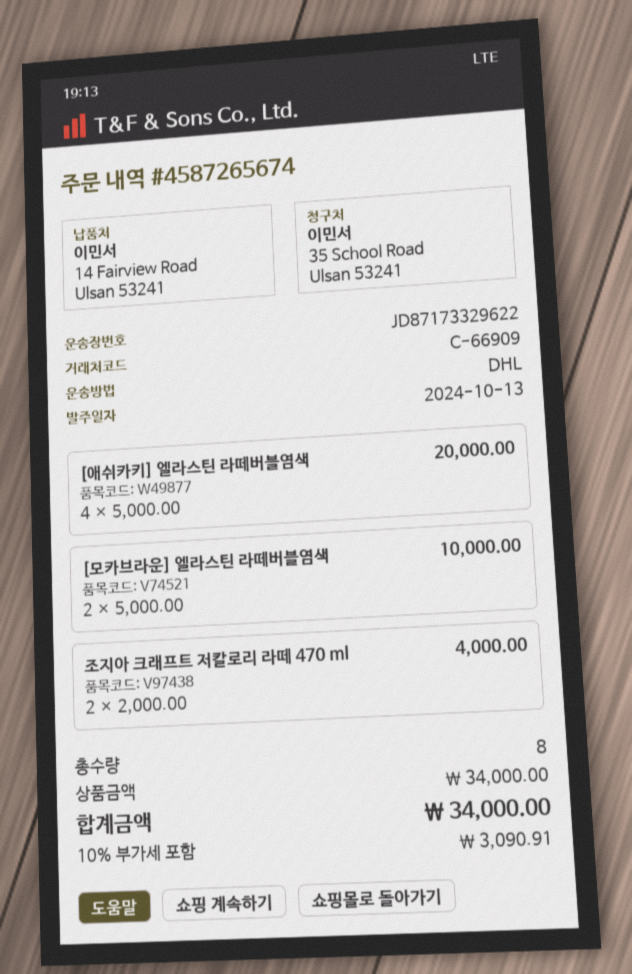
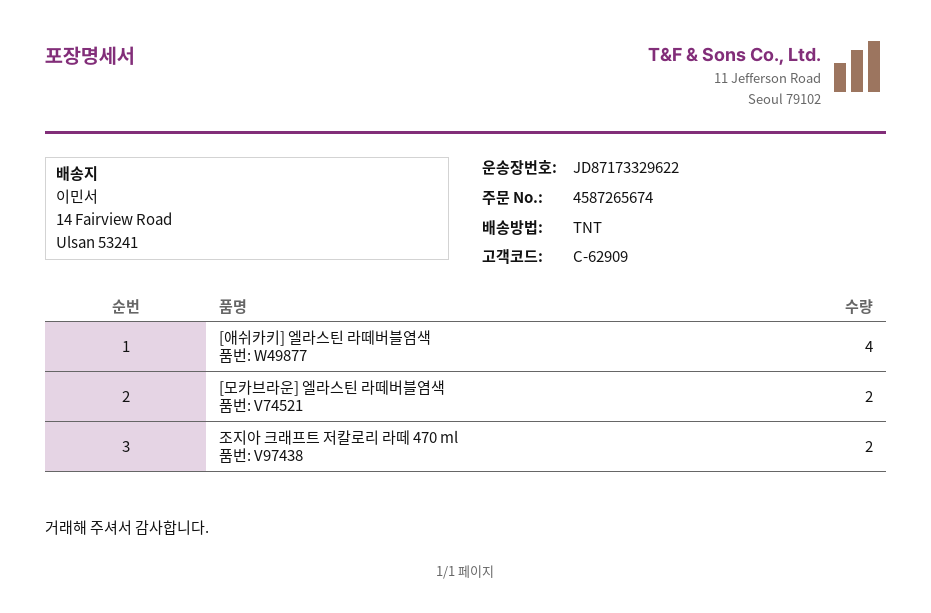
customer number: C-66909 -> C-62909
shipping method: DHL -> TNT

